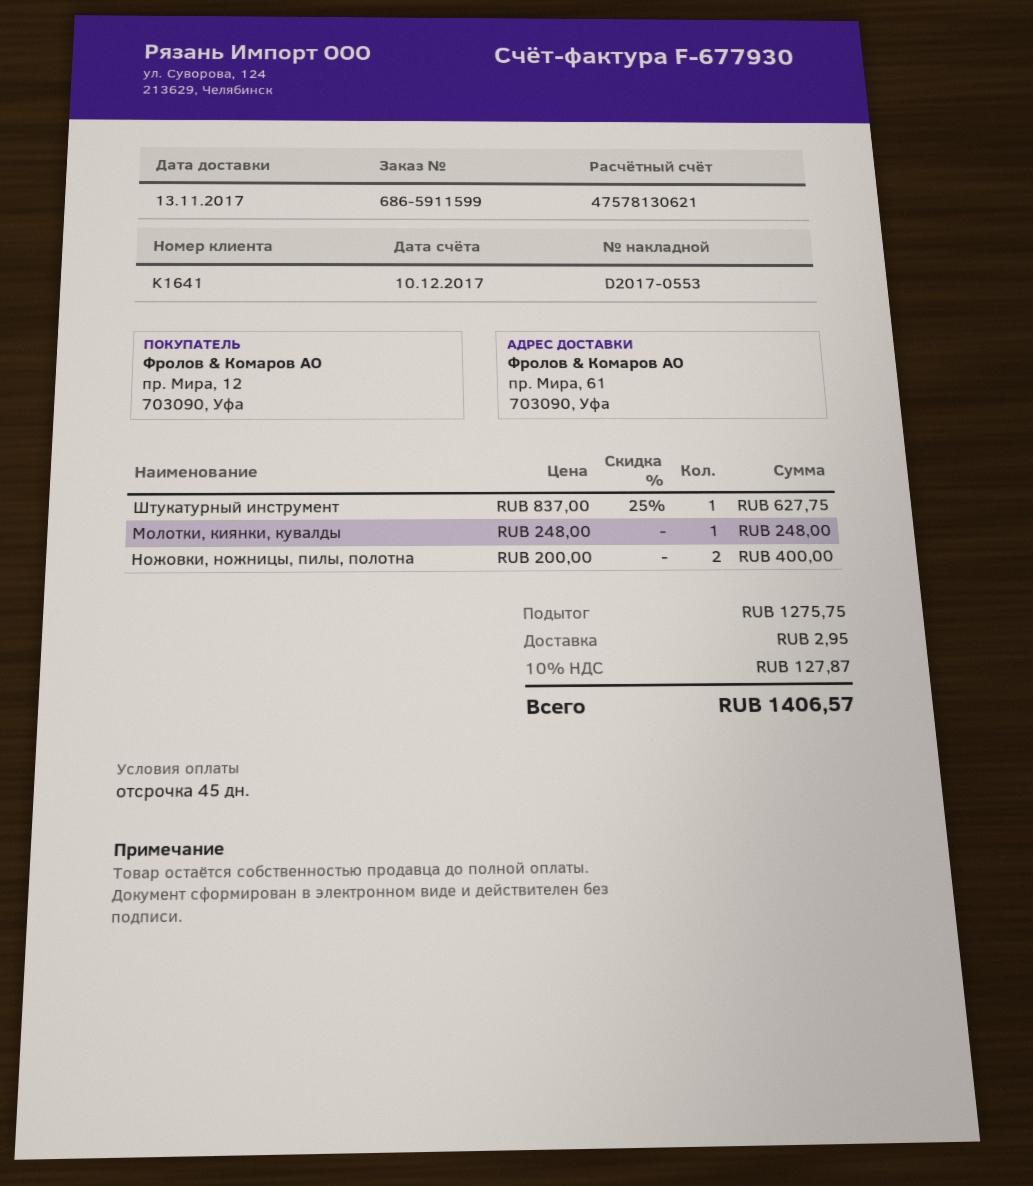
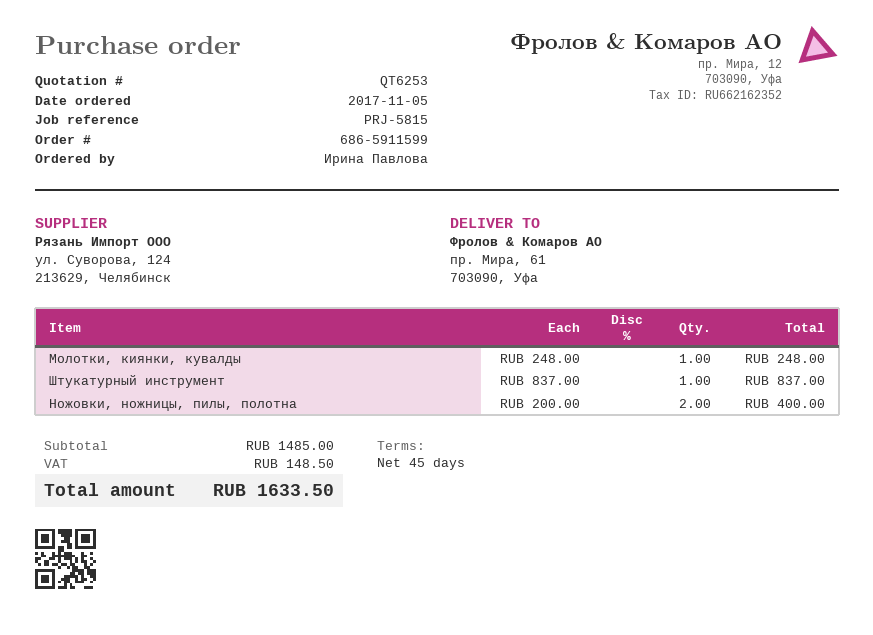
Штукатурный инструмент: 1 x 837.00 - 25% = 627.75 -> 1 x 837.00 = 837.00
subtotal: 1275.75 -> 1485.00
shipping: 2.95 -> none
tax: 127.87 -> 148.50
total: 1406.57 -> 1633.50

